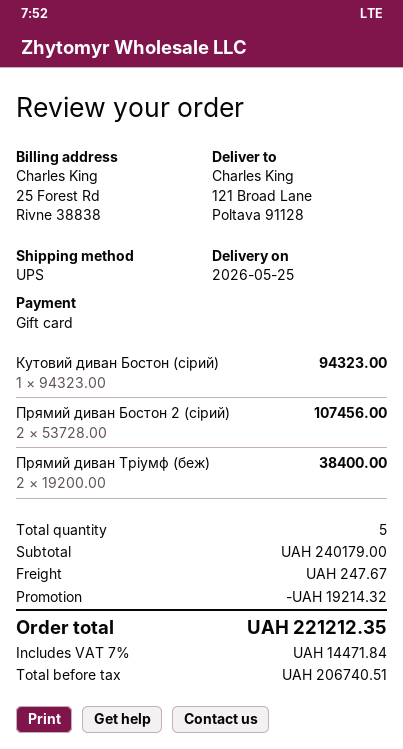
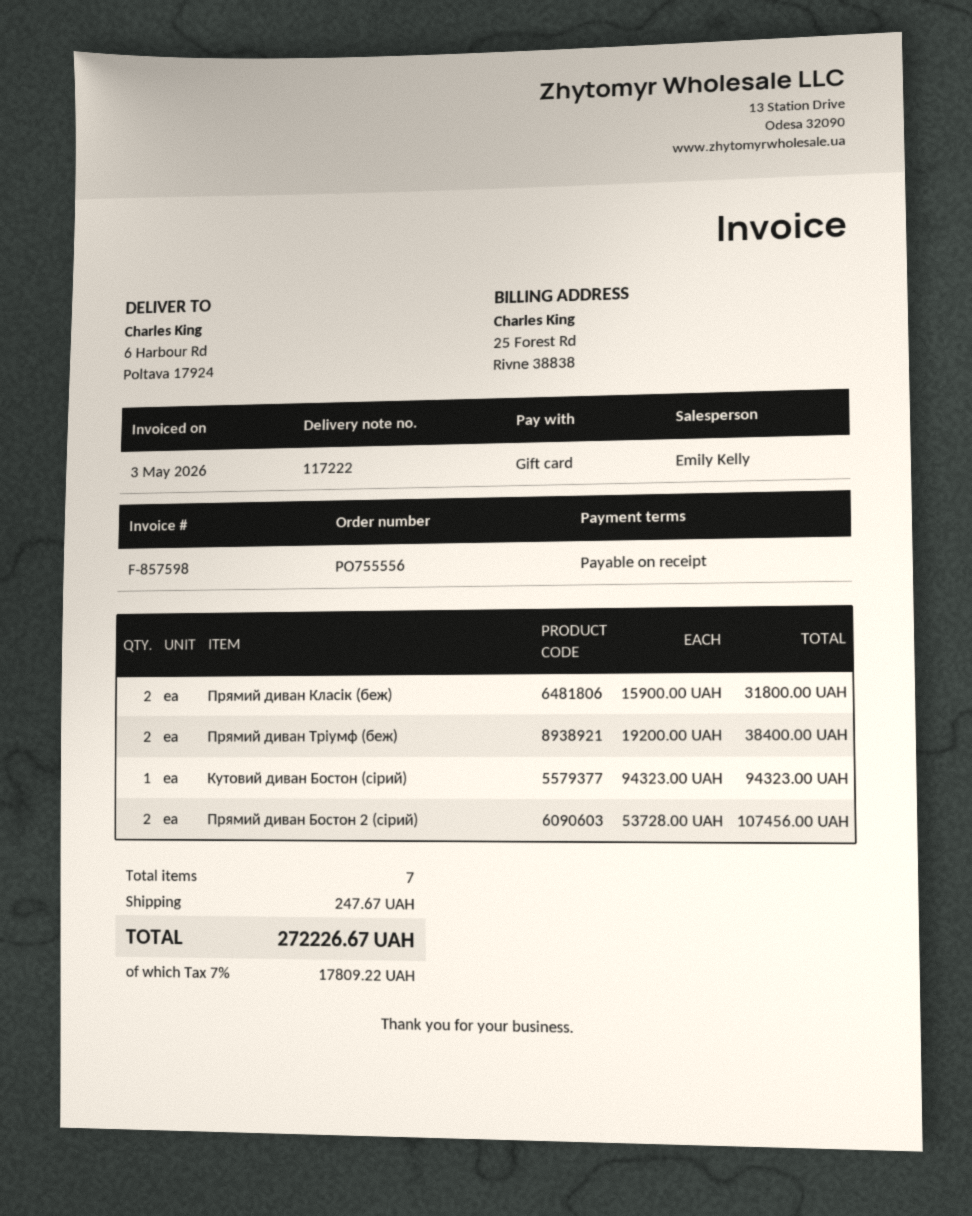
ship to: 121 Broad Lane, Poltava 91128 -> 6 Harbour Rd, Poltava 17924
Прямий диван Класік (беж): none -> 2 x 15900.00 = 31800.00
total quantity: 5 -> 7
discount: 19214.32 -> none
tax: 7% = 14471.84 -> 7% = 17809.22
total: 221212.35 -> 272226.67

